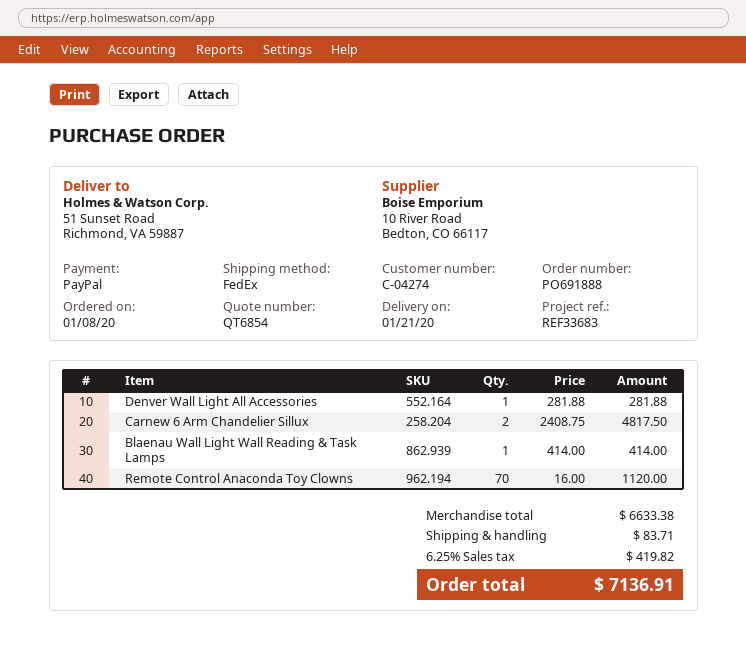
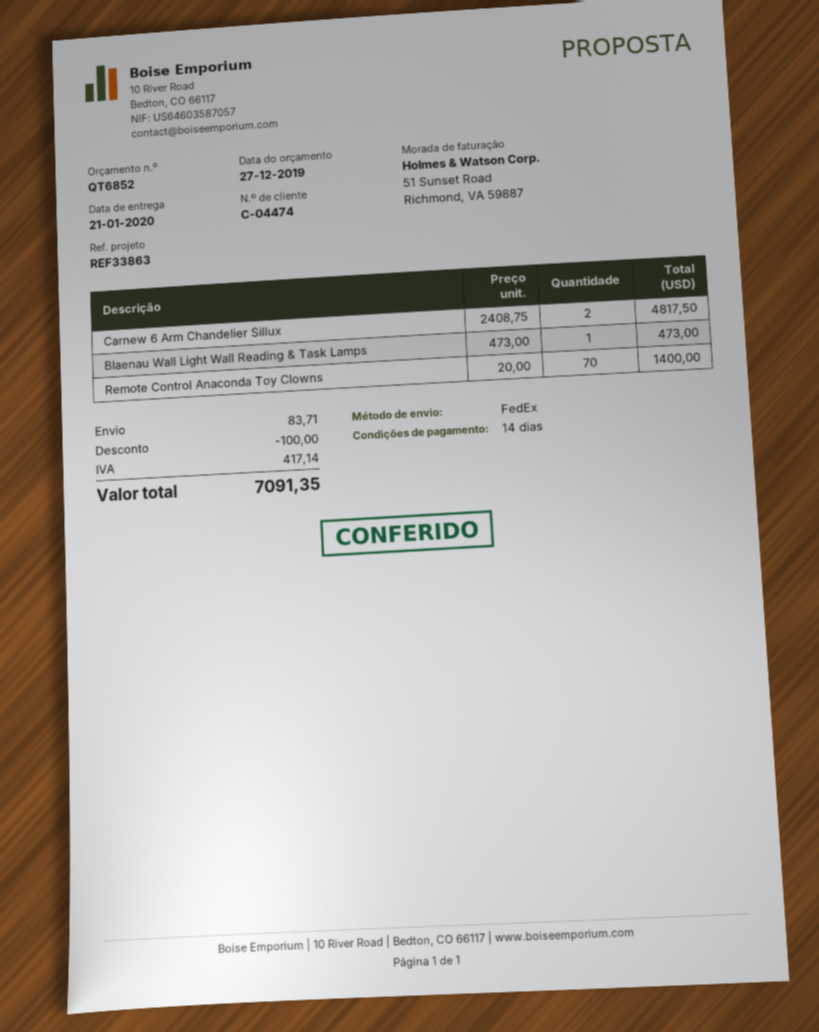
quote number: QT6854 -> QT6852
customer number: C-04274 -> C-04474
reference: REF33683 -> REF33863
Denver Wall Light All Accessories: 1 x 281.88 = 281.88 -> none
Blaenau Wall Light Wall Reading & Task Lamps: 1 x 414.00 = 414.00 -> 1 x 473.00 = 473.00
Remote Control Anaconda Toy Clowns: 70 x 16.00 = 1120.00 -> 70 x 20.00 = 1400.00
discount: none -> 100.00
tax: 419.82 -> 417.14
total: 7136.91 -> 7091.35

